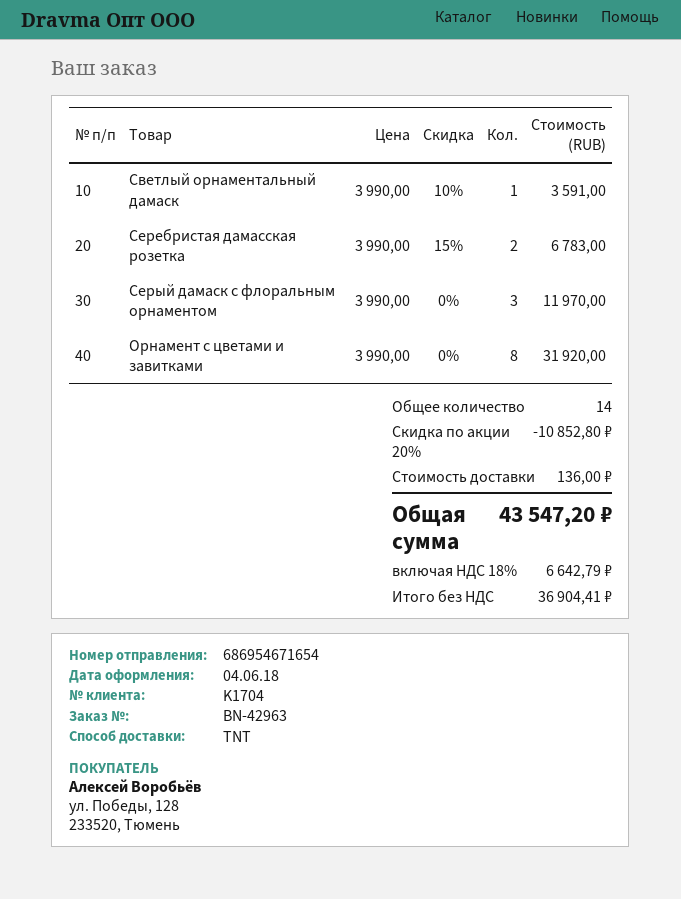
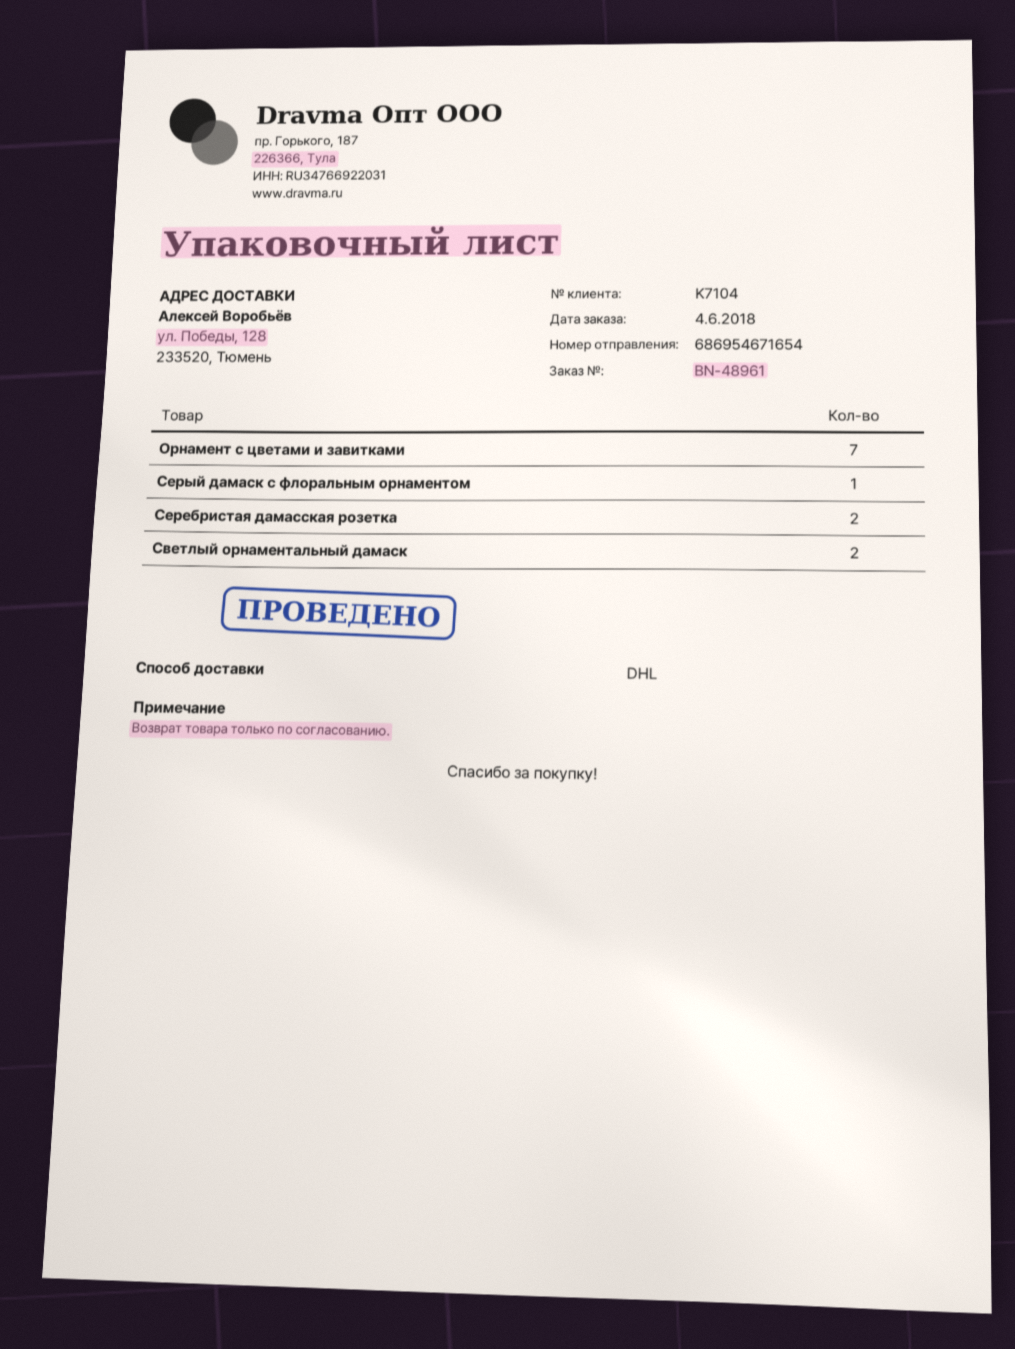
order number: BN-42963 -> BN-48961
customer number: K1704 -> K7104
shipping method: TNT -> DHL
Светлый орнаментальный дамаск: 1 -> 2
Серый дамаск с флоральным орнаментом: 3 -> 1
Орнамент с цветами и завитками: 8 -> 7

